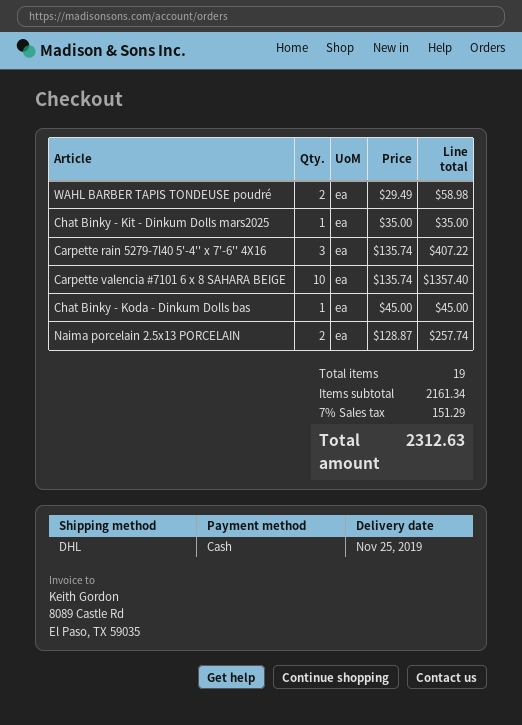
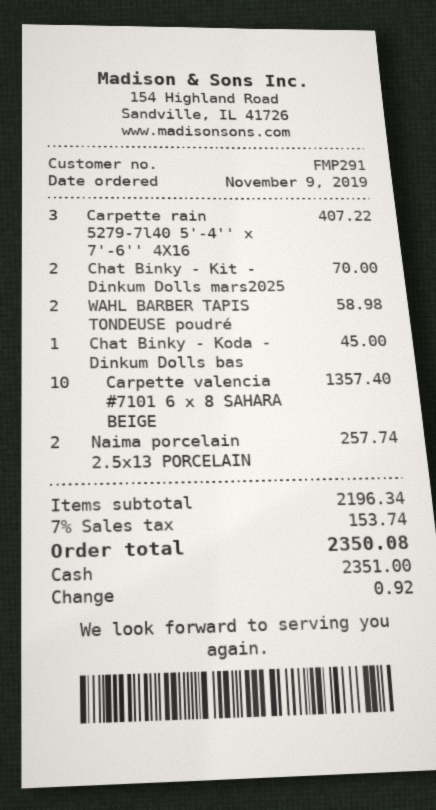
Chat Binky - Kit - Dinkum Dolls mars2025: 1 for 35.00 -> 2 for 70.00
subtotal: 2161.34 -> 2196.34
tax: 7% = 151.29 -> 7% = 153.74
total: 2312.63 -> 2350.08

